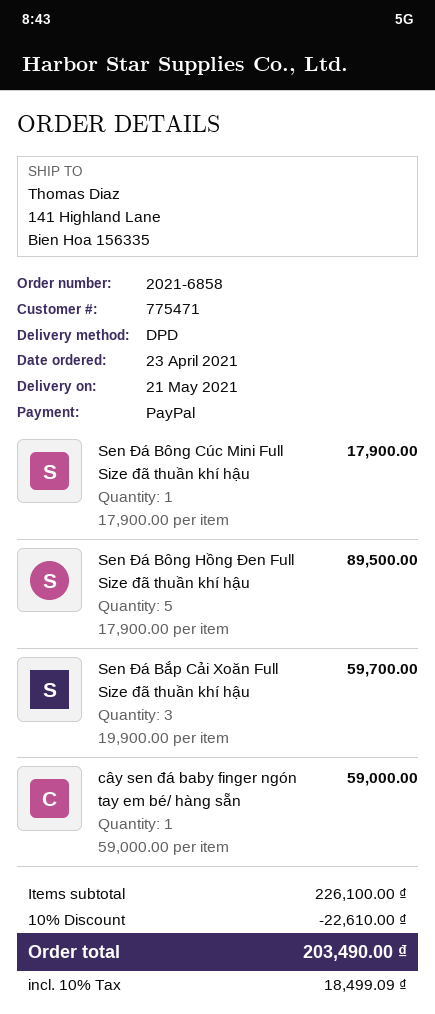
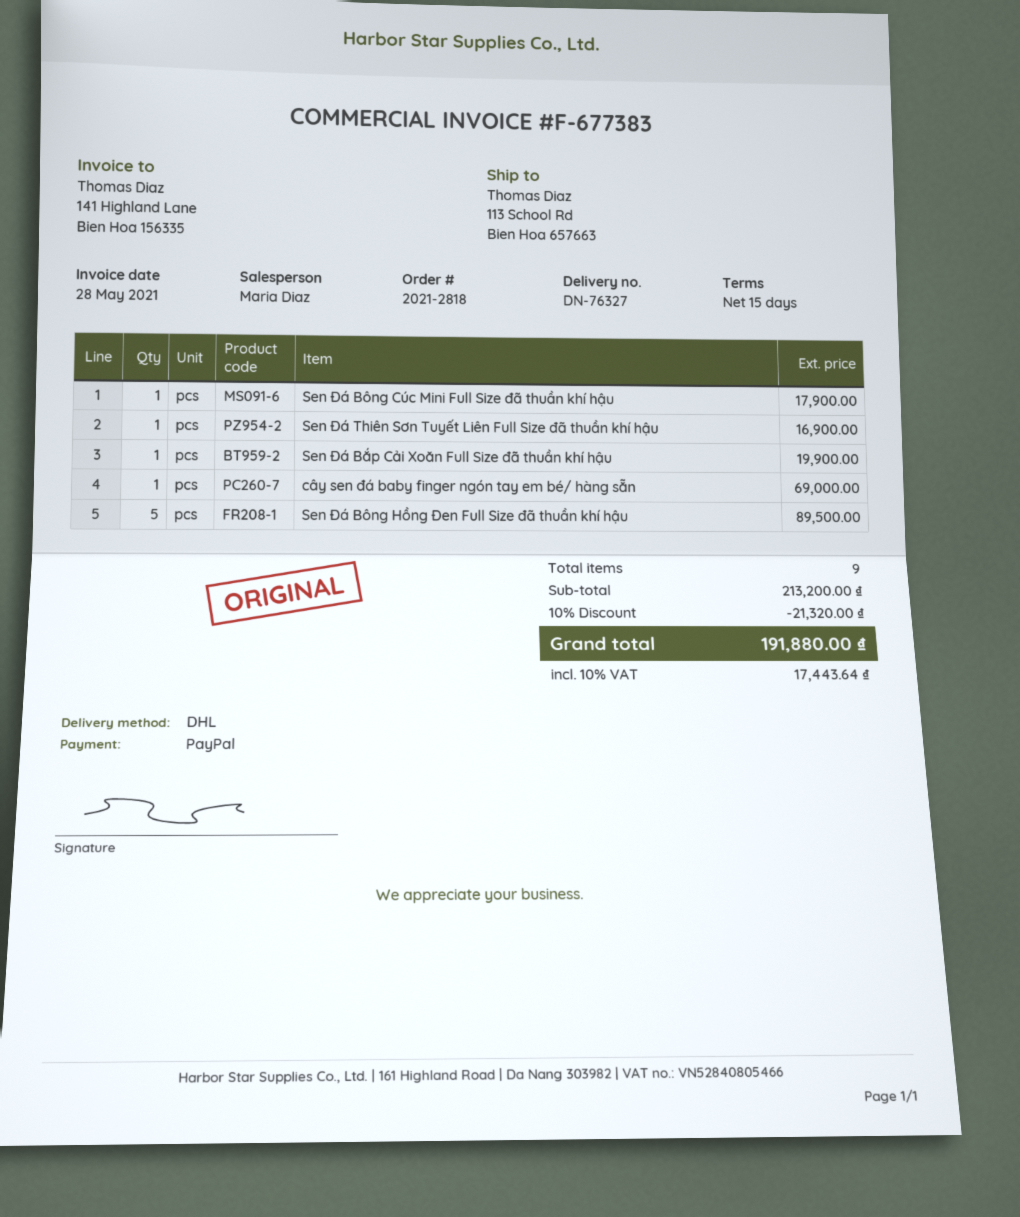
order number: 2021-6858 -> 2021-2818
shipping method: DPD -> DHL
ship to: 141 Highland Lane, Bien Hoa 156335 -> 113 School Rd, Bien Hoa 657663
Sen Đá Bắp Cải Xoăn Full Size đã thuần khí hậu: 3 for 59700.00 -> 1 for 19900.00
cây sen đá baby finger ngón tay em bé/ hàng sẵn: 1 for 59000.00 -> 1 for 69000.00
Sen Đá Thiên Sơn Tuyết Liên Full Size đã thuần khí hậu: none -> 1 for 16900.00
subtotal: 226100.00 -> 213200.00
discount: 10% = 22610.00 -> 10% = 21320.00
tax: 10% = 18499.09 -> 10% = 17443.64
total: 203490.00 -> 191880.00

